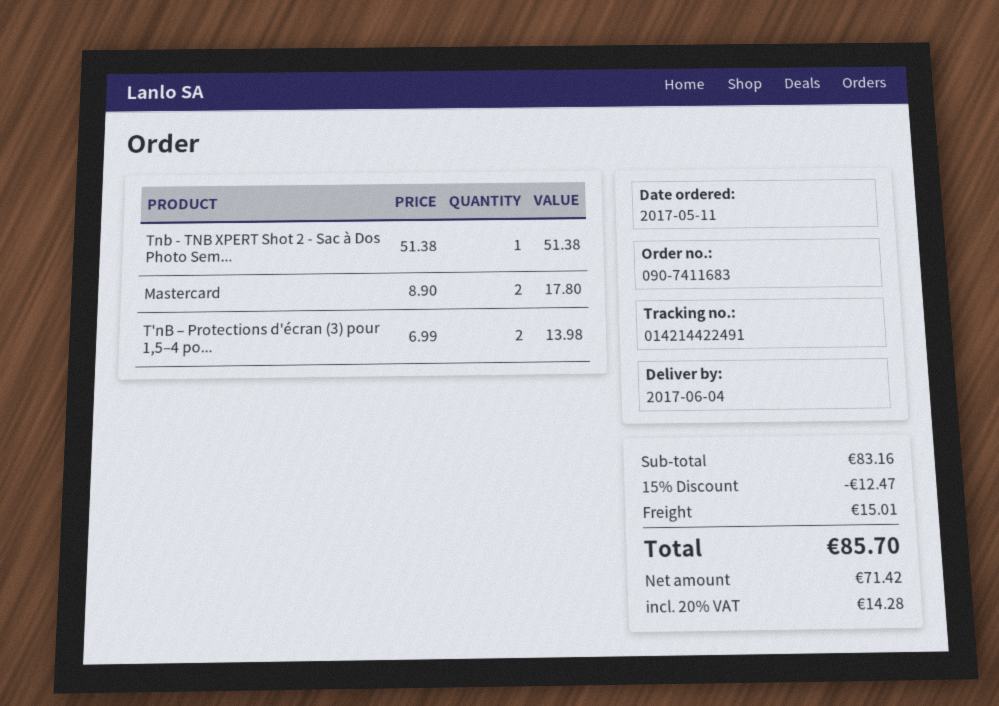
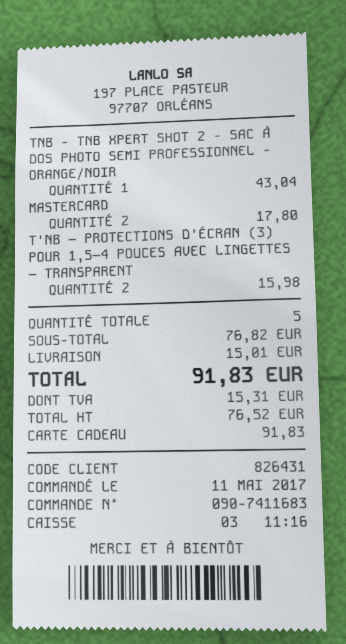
Tnb - TNB XPERT Shot 2 - Sac à Dos Photo Sem...: 1 for 51.38 -> 1 for 43.04
T'nB – Protections d'écran (3) pour 1,5–4 po...: 2 for 13.98 -> 2 for 15.98
subtotal: 83.16 -> 76.82
discount: 15% = 12.47 -> none
net: 71.42 -> 76.52
tax: 14.28 -> 15.31
total: 85.70 -> 91.83

